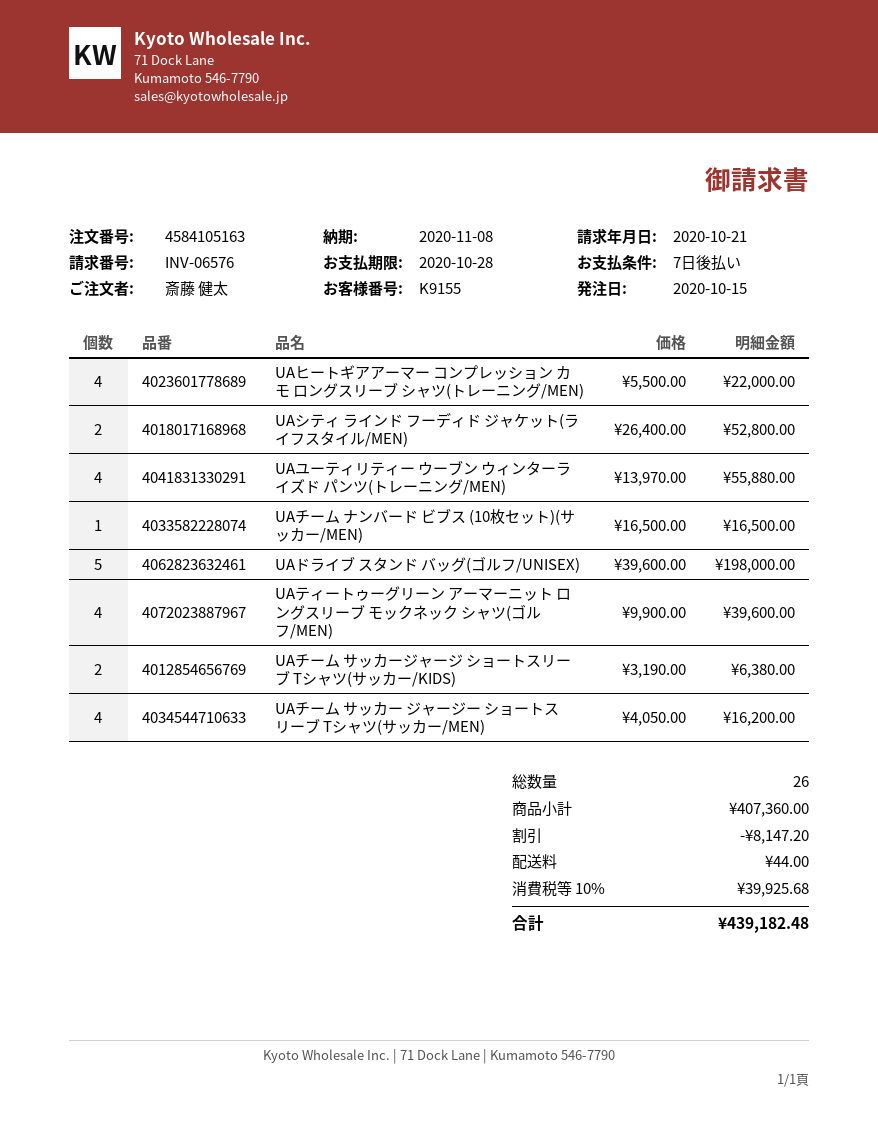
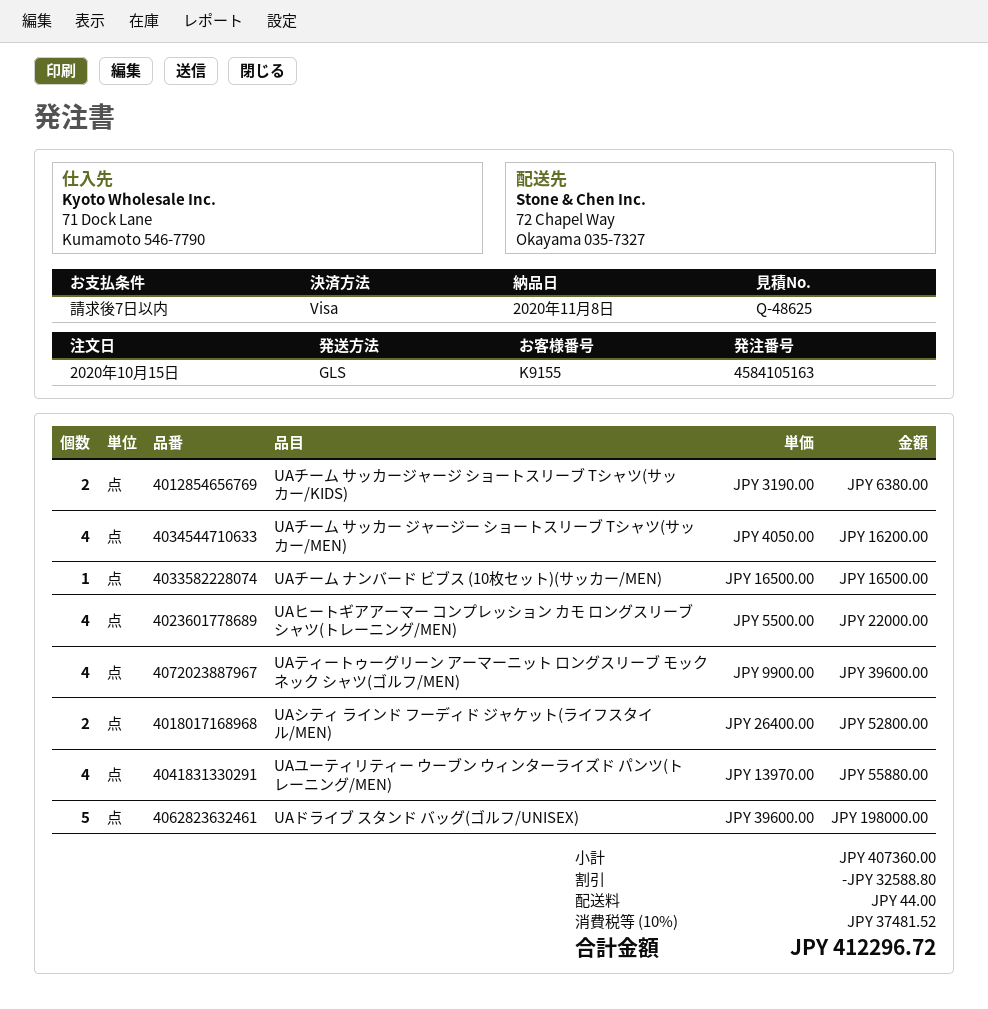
discount: 8147.20 -> 32588.80
tax: 10% = 39925.68 -> 10% = 37481.52
total: 439182.48 -> 412296.72

